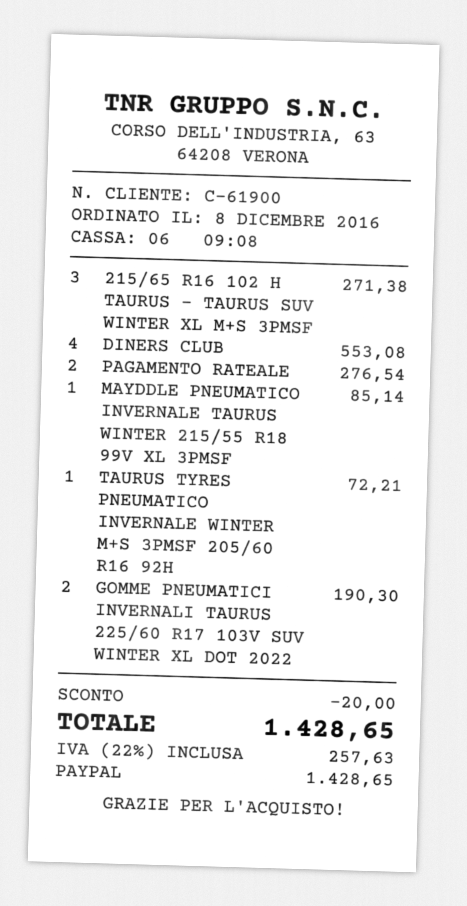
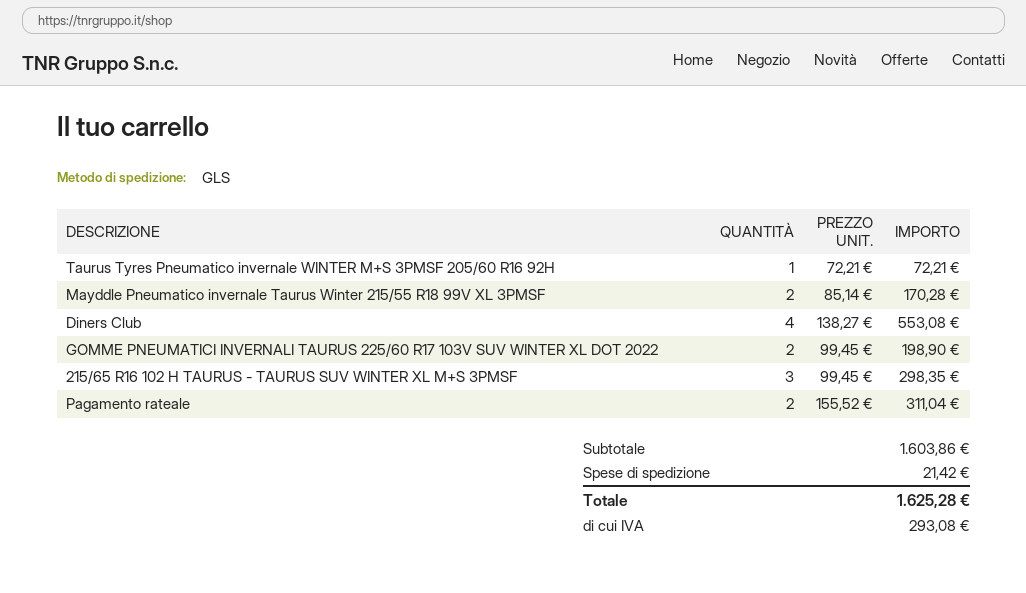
215/65 R16 102 H TAURUS - TAURUS SUV WINTER XL M+S 3PMSF: 3 for 271.38 -> 3 for 298.35
PAGAMENTO RATEALE: 2 for 276.54 -> 2 for 311.04
MAYDDLE PNEUMATICO INVERNALE TAURUS WINTER 215/55 R18 99V XL 3PMSF: 1 for 85.14 -> 2 for 170.28
GOMME PNEUMATICI INVERNALI TAURUS 225/60 R17 103V SUV WINTER XL DOT 2022: 2 for 190.30 -> 2 for 198.90
discount: 20.00 -> none
shipping: none -> 21.42
tax: 257.63 -> 293.08
total: 1428.65 -> 1625.28

